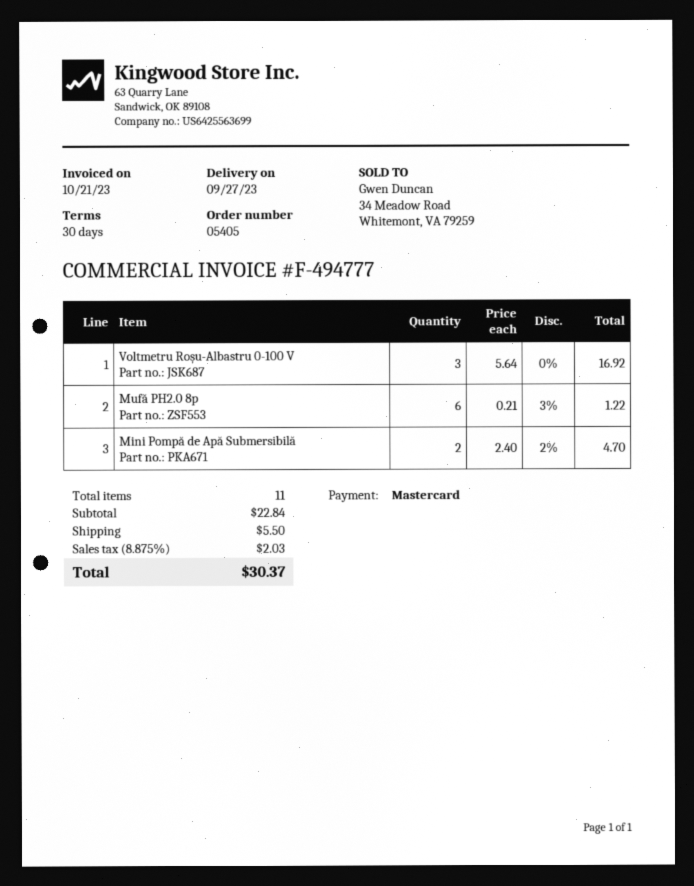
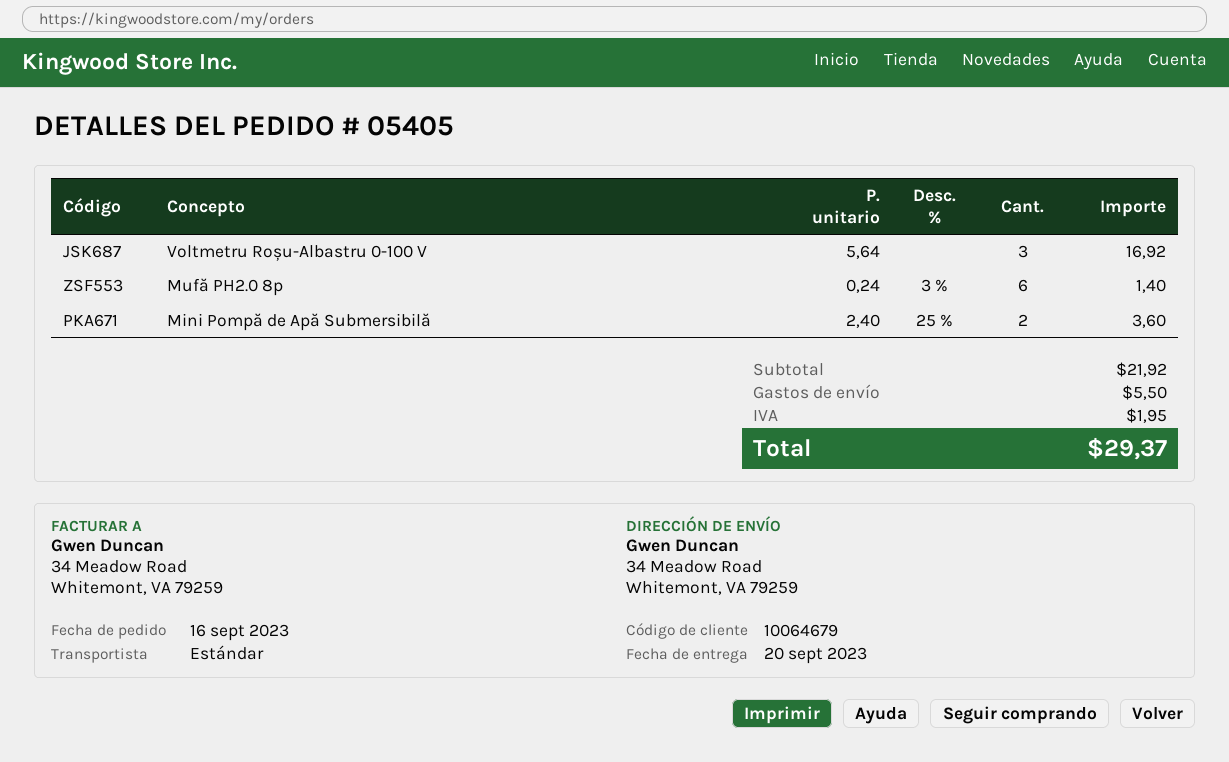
delivery date: 2023-09-27 -> 2023-09-20
Mufă PH2.0 8p: 6 x 0.21 - 3% = 1.22 -> 6 x 0.24 - 3% = 1.40
Mini Pompă de Apă Submersibilă: 2 x 2.40 - 2% = 4.70 -> 2 x 2.40 - 25% = 3.60
subtotal: 22.84 -> 21.92
tax: 2.03 -> 1.95
total: 30.37 -> 29.37

